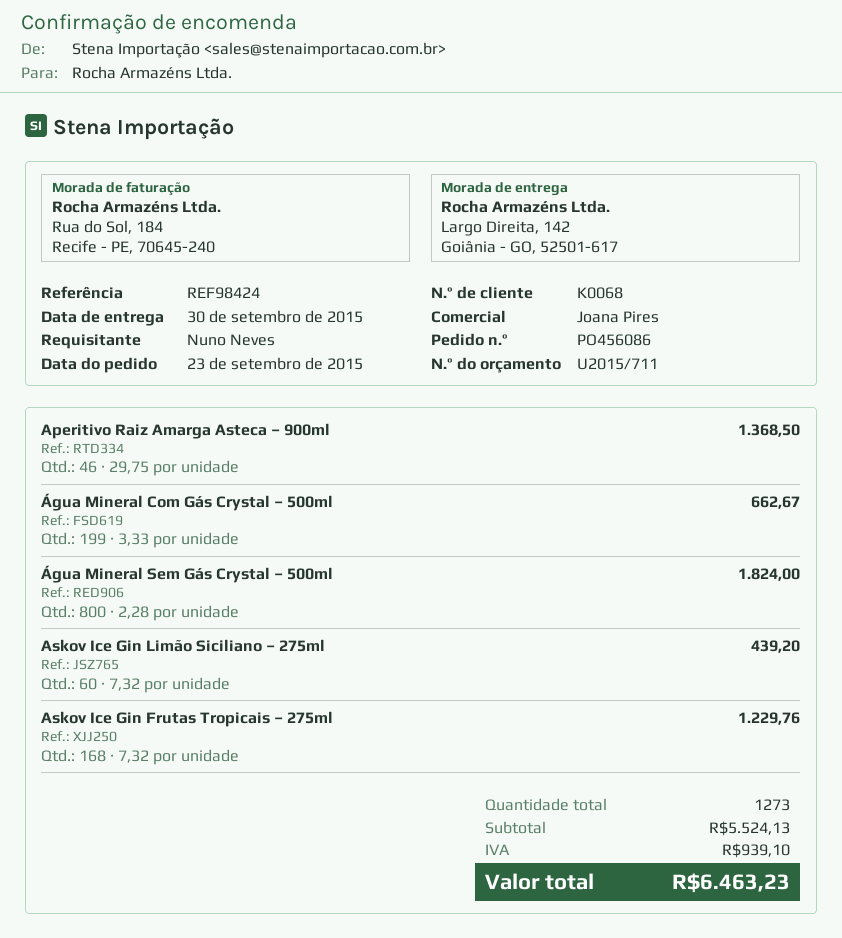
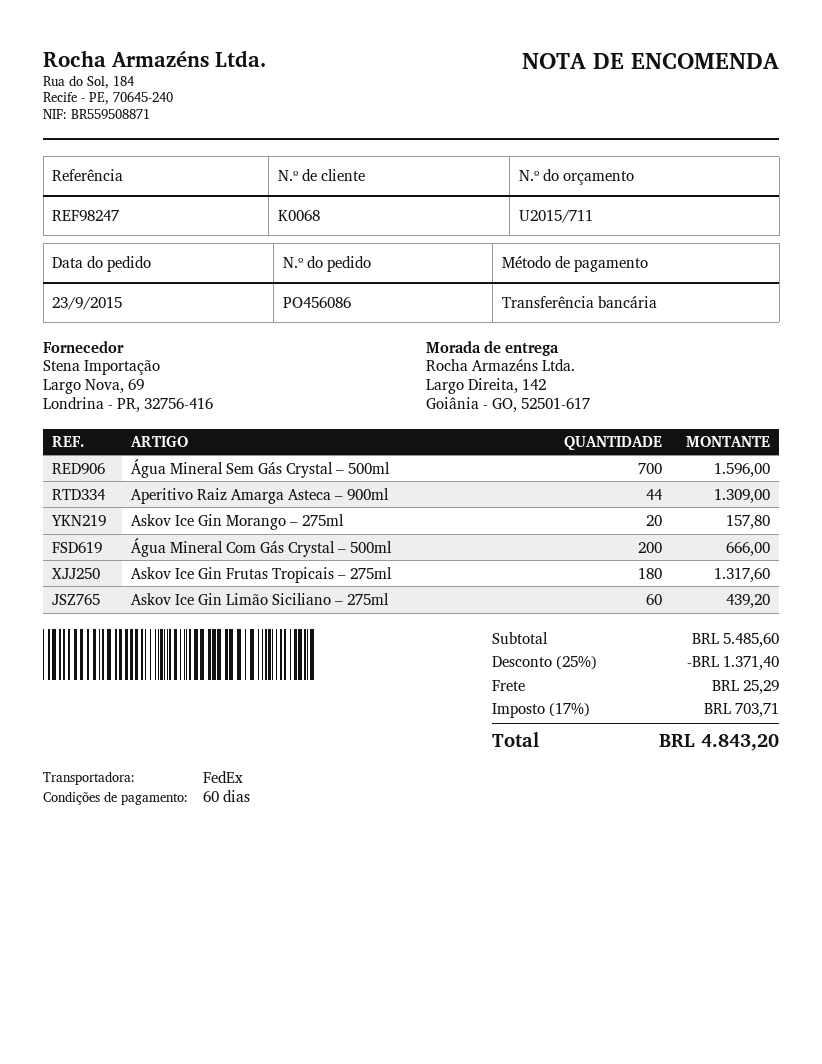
reference: REF98424 -> REF98247
Aperitivo Raiz Amarga Asteca – 900ml: 46 for 1368.50 -> 44 for 1309.00
Água Mineral Com Gás Crystal – 500ml: 199 for 662.67 -> 200 for 666.00
Água Mineral Sem Gás Crystal – 500ml: 800 for 1824.00 -> 700 for 1596.00
Askov Ice Gin Frutas Tropicais – 275ml: 168 for 1229.76 -> 180 for 1317.60
Askov Ice Gin Morango – 275ml: none -> 20 for 157.80
subtotal: 5524.13 -> 5485.60
discount: none -> 25% = 1371.40
shipping: none -> 25.29
tax: 939.10 -> 703.71
total: 6463.23 -> 4843.20

